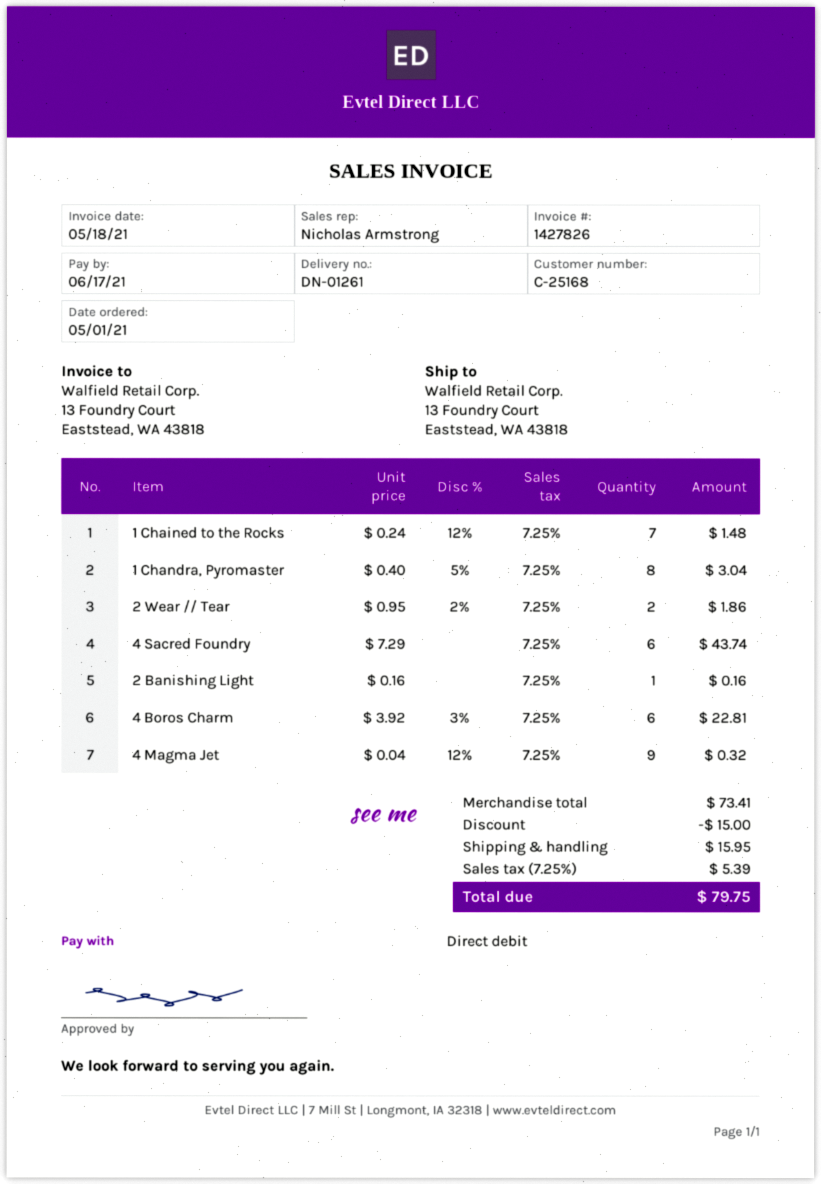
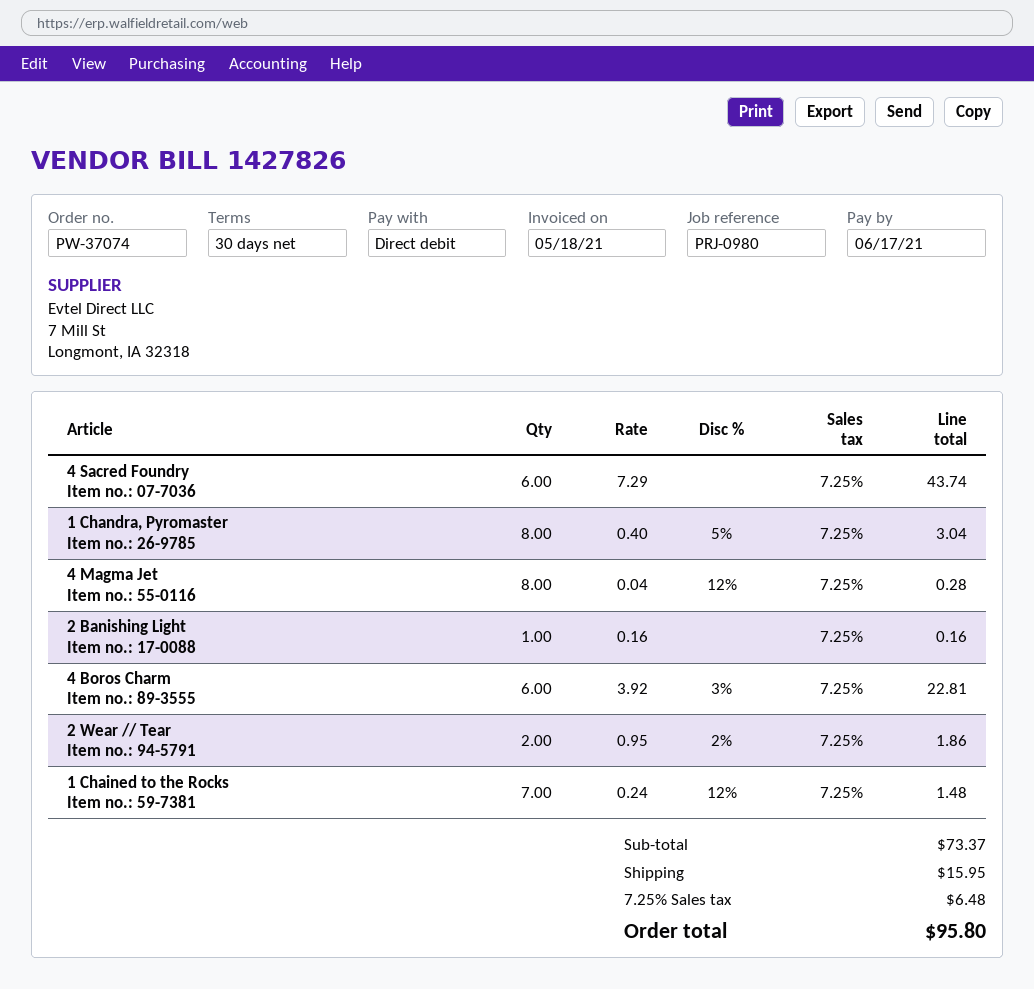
4 Magma Jet: 9 x 0.04 - 12% = 0.32 -> 8 x 0.04 - 12% = 0.28
subtotal: 73.41 -> 73.37
discount: 15.00 -> none
tax: 7.25% = 5.39 -> 7.25% = 6.48
total: 79.75 -> 95.80

